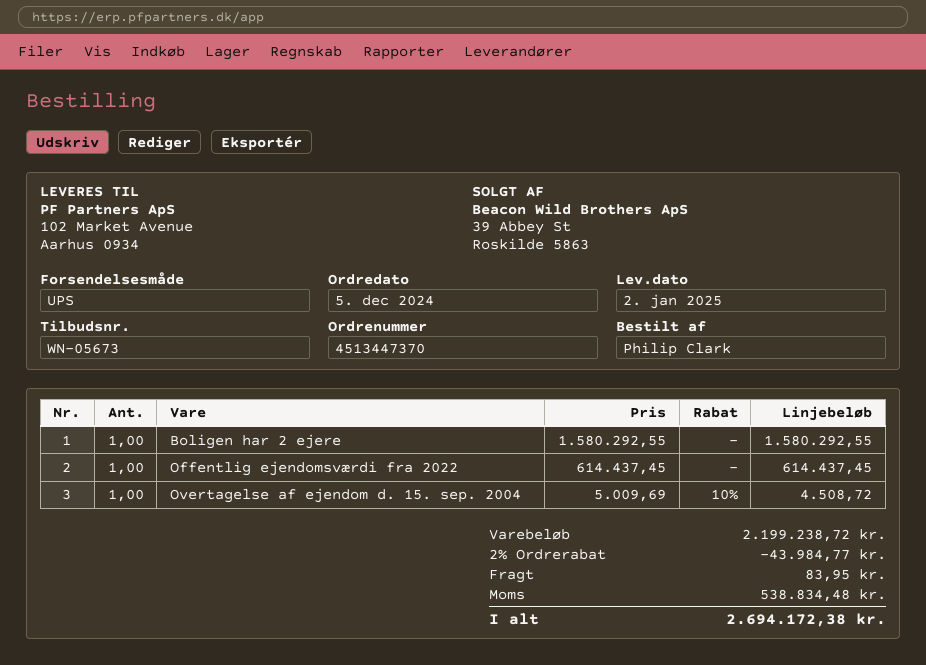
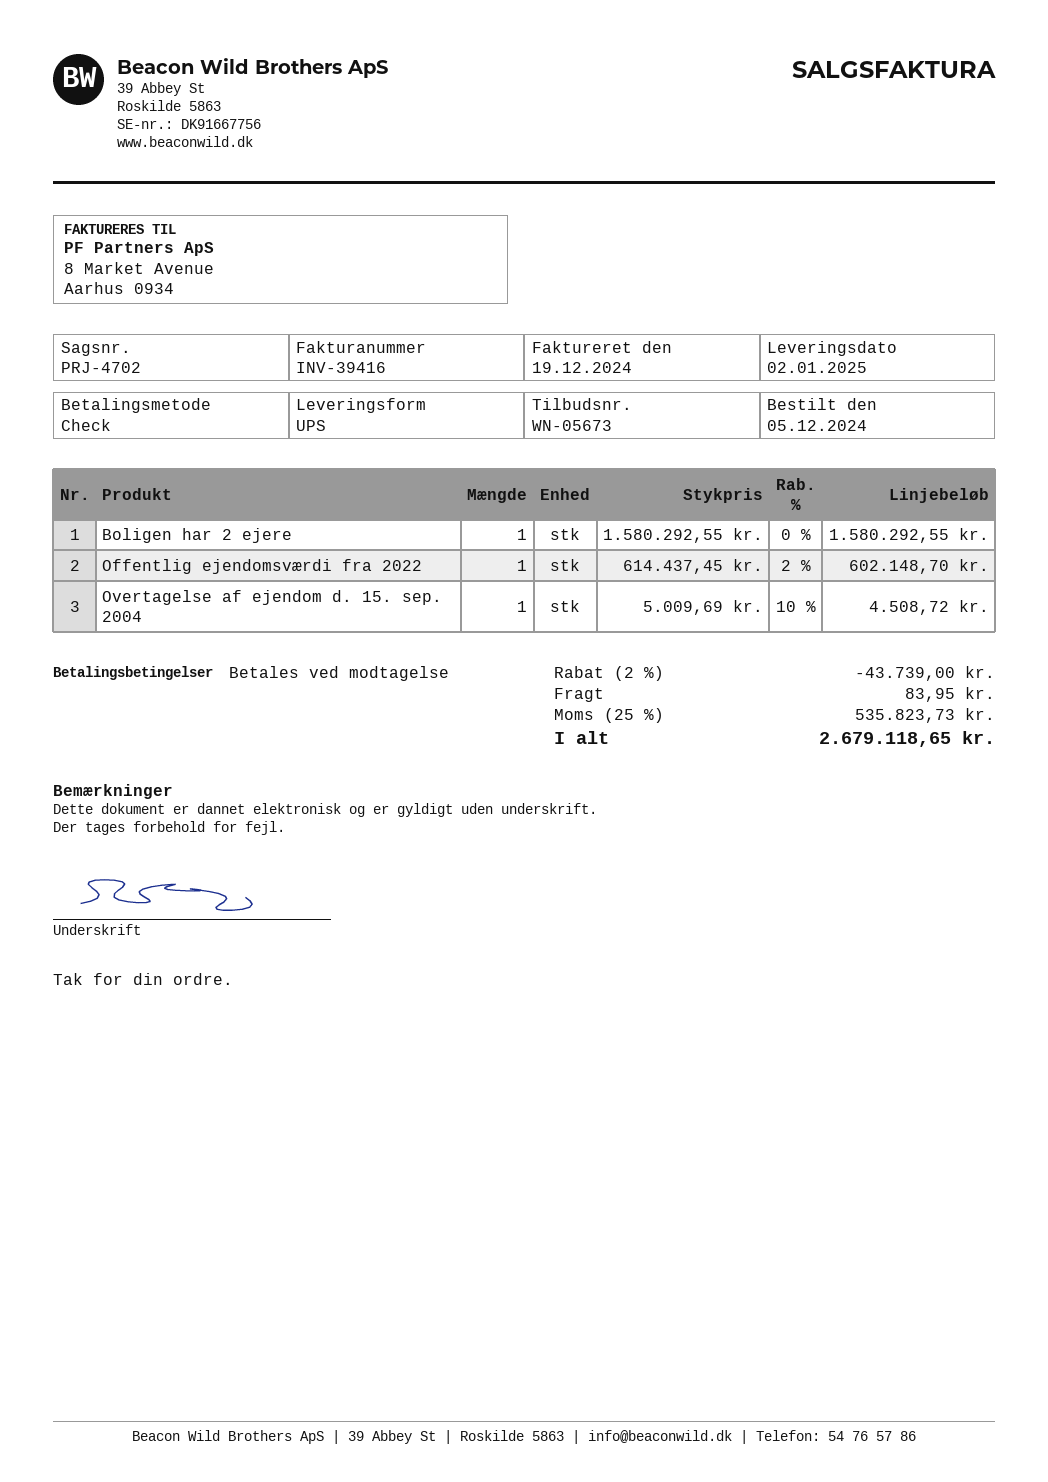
Offentlig ejendomsværdi fra 2022: 1 x 614437.45 = 614437.45 -> 1 x 614437.45 - 2% = 602148.70
discount: 2% = 43984.77 -> 2% = 43739.00
tax: 538834.48 -> 535823.73
total: 2694172.38 -> 2679118.65

